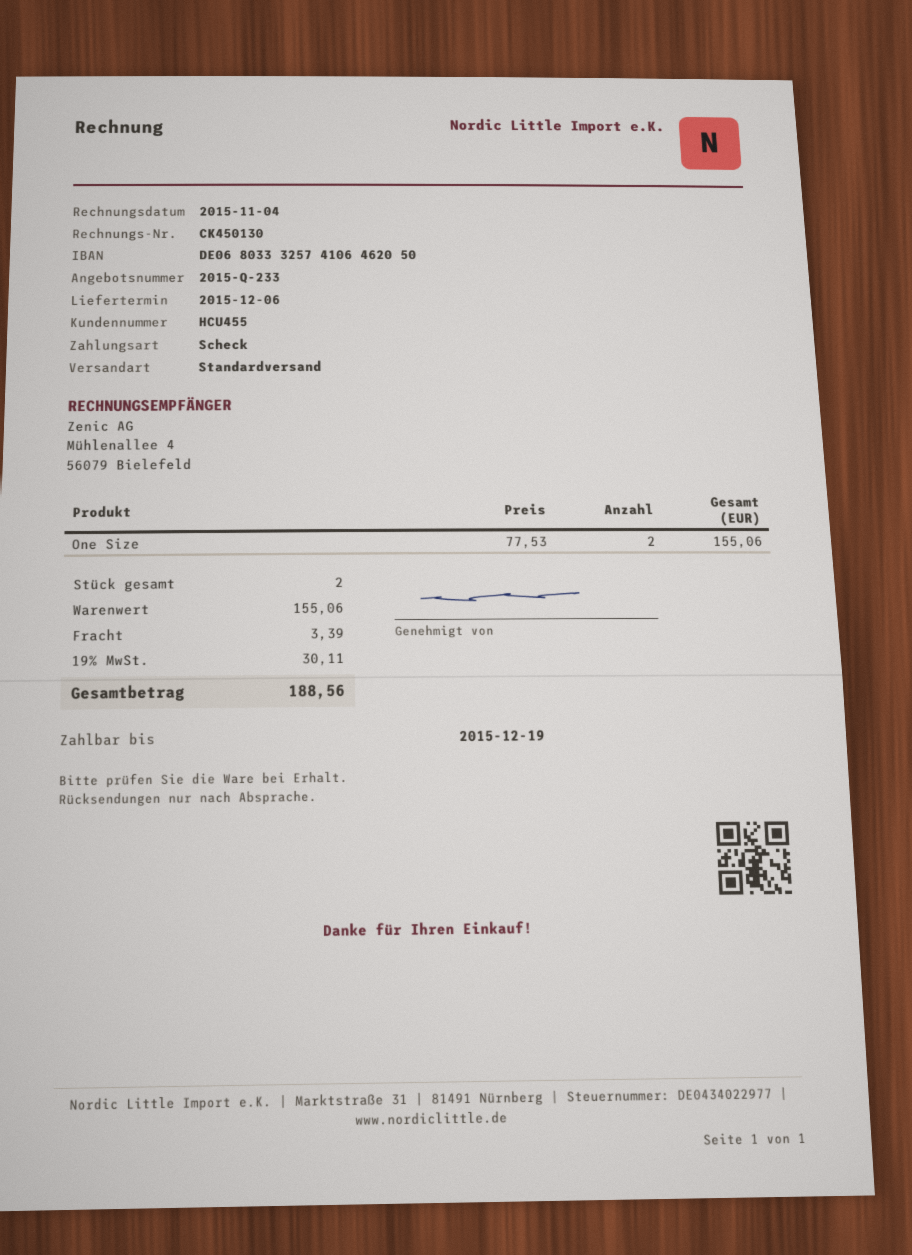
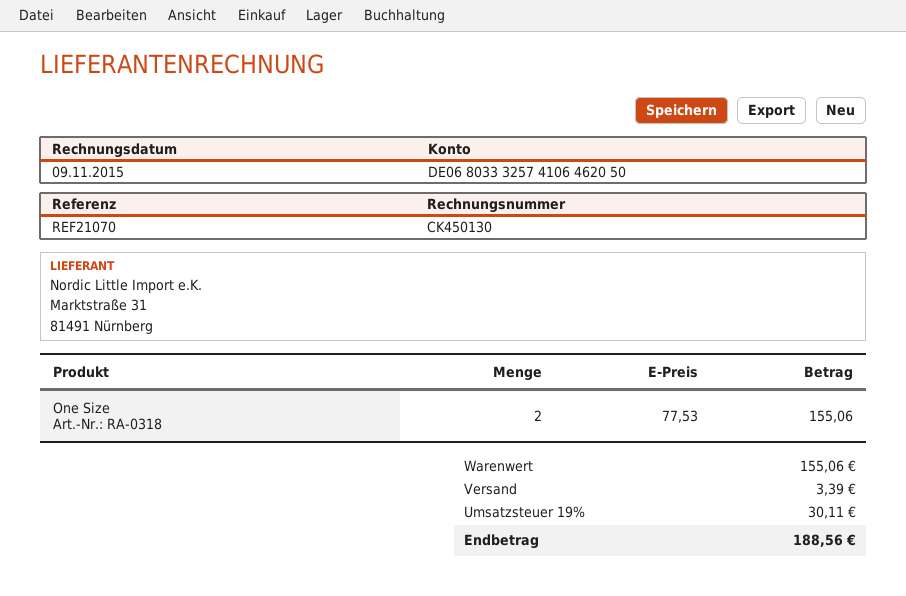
invoice date: 2015-11-04 -> 2015-11-09

